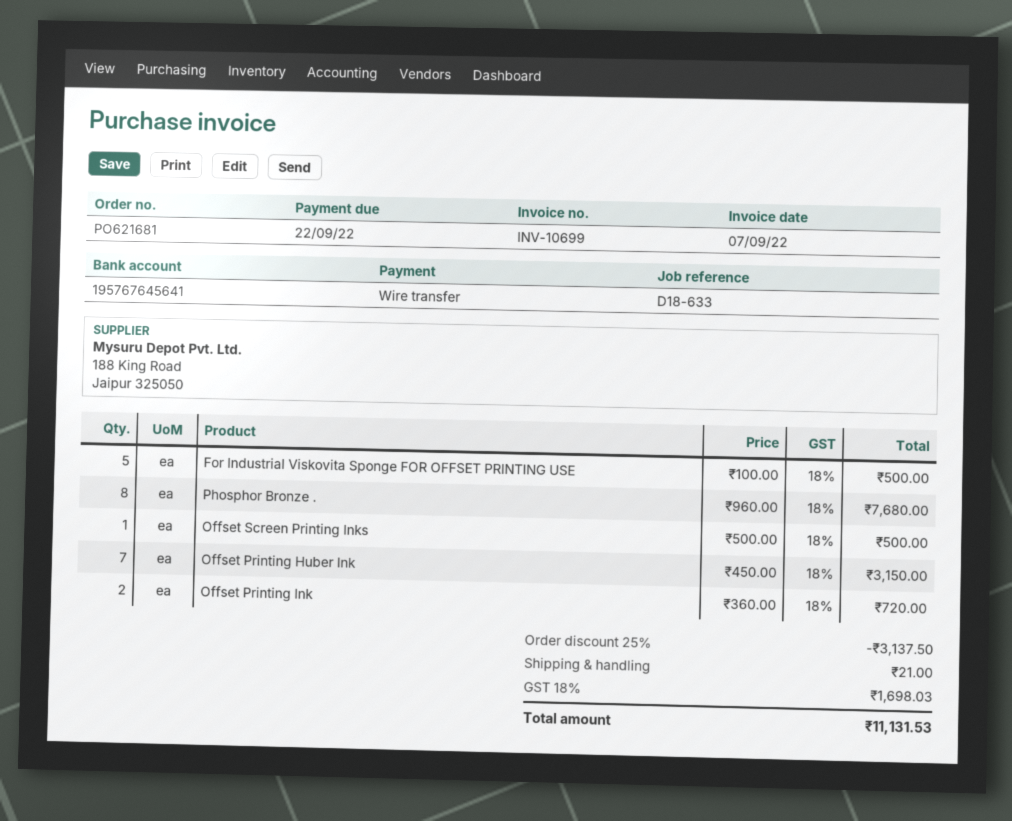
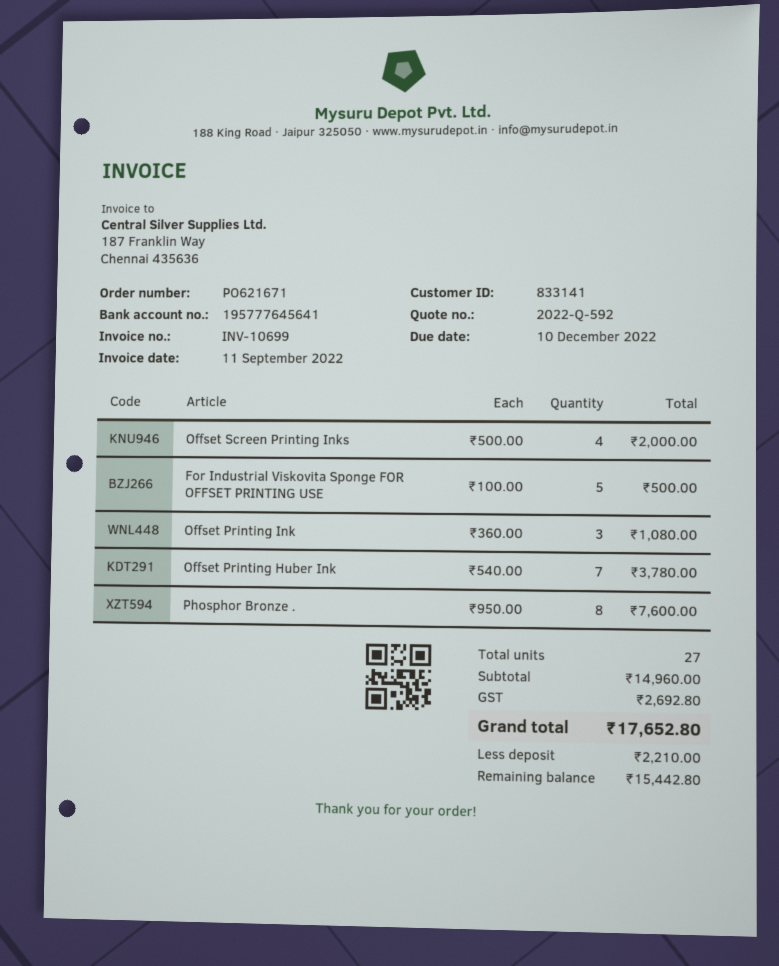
order number: PO621681 -> PO621671
invoice date: 2022-09-07 -> 2022-09-11
due date: 2022-09-22 -> 2022-12-10
bank account: 195767645641 -> 195777645641
Phosphor Bronze .: 8 x 960.00 = 7680.00 -> 8 x 950.00 = 7600.00
Offset Screen Printing Inks: 1 x 500.00 = 500.00 -> 4 x 500.00 = 2000.00
Offset Printing Huber Ink: 7 x 450.00 = 3150.00 -> 7 x 540.00 = 3780.00
Offset Printing Ink: 2 x 360.00 = 720.00 -> 3 x 360.00 = 1080.00
discount: 25% = 3137.50 -> none
shipping: 21.00 -> none
tax: 1698.03 -> 2692.80
total: 11131.53 -> 17652.80

